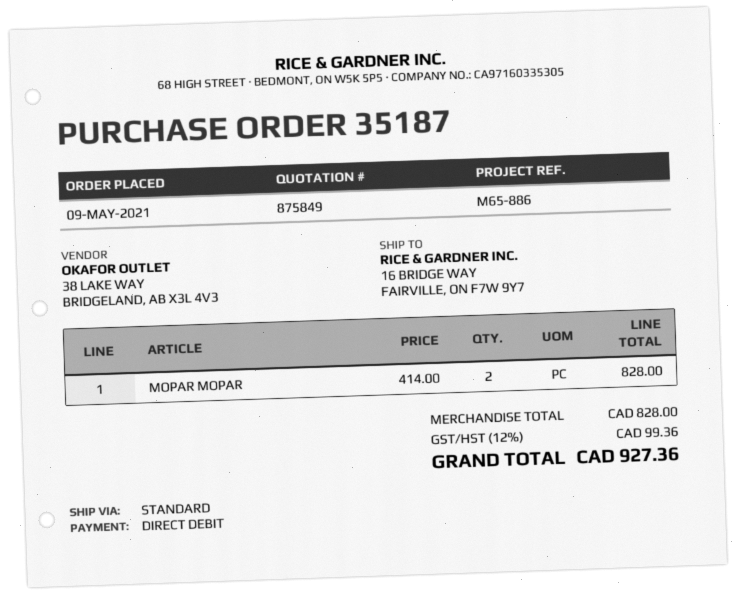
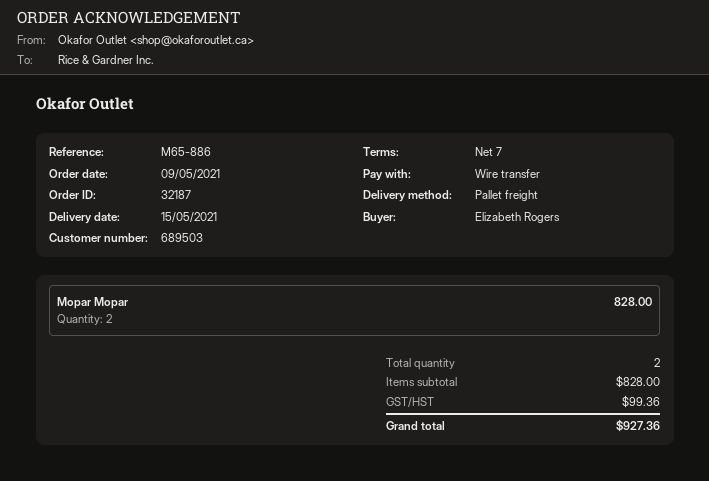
order number: 35187 -> 32187
payment method: direct debit -> bank transfer
shipping method: standard -> pallet freight

